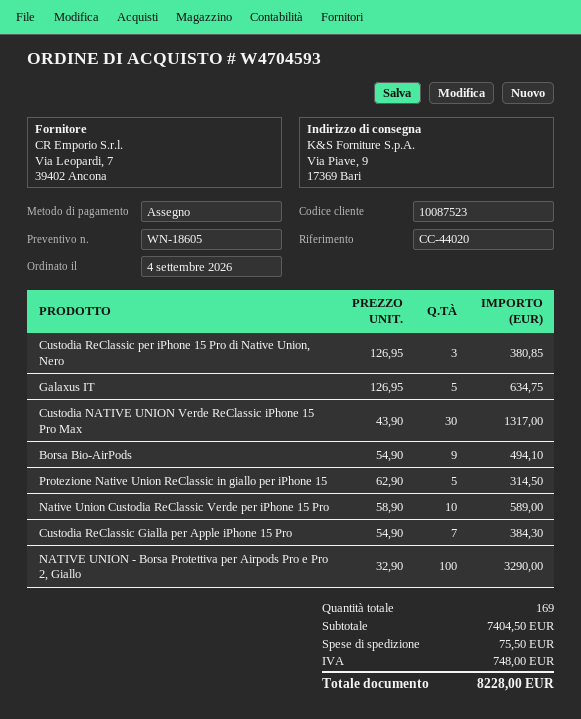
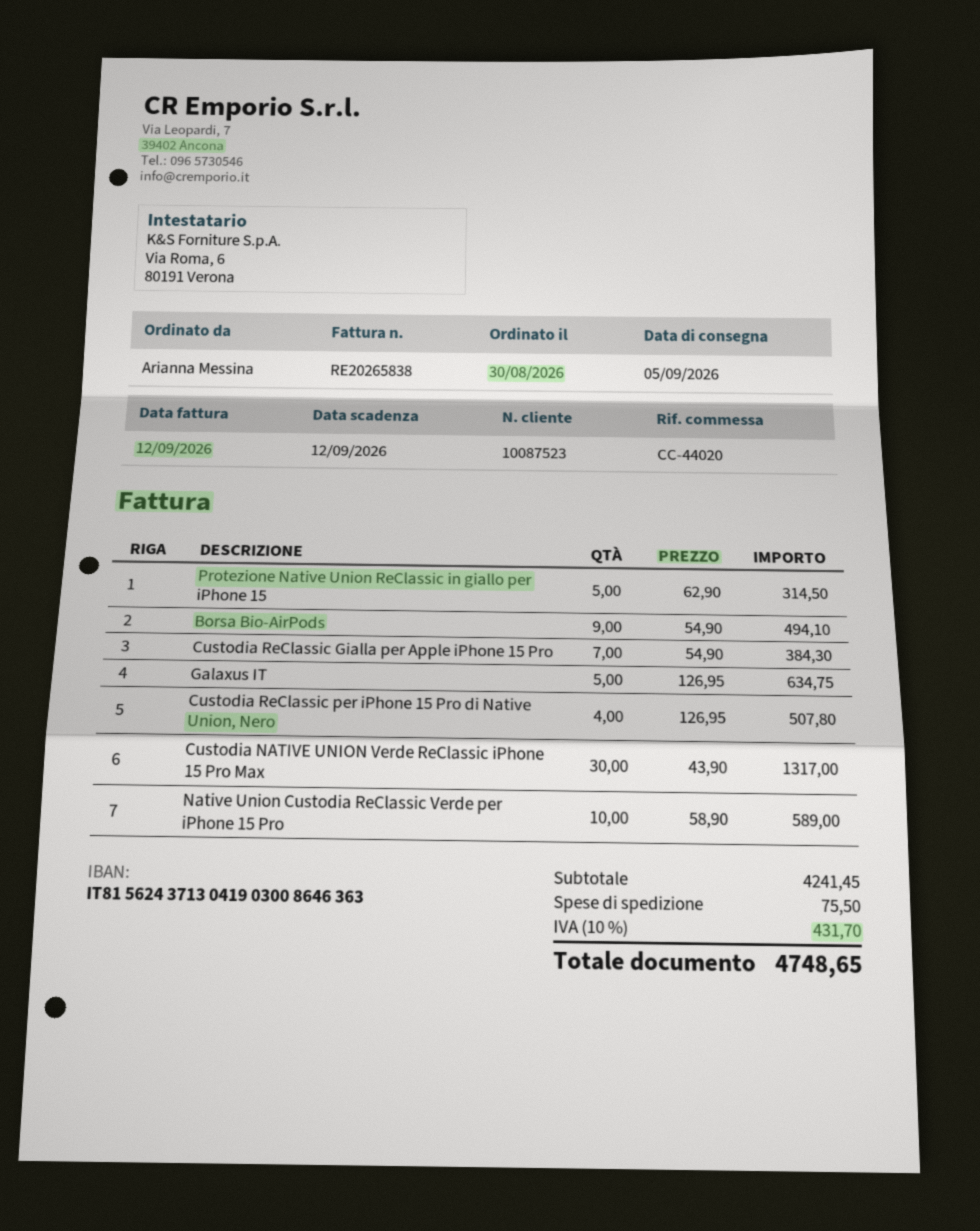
order date: 2026-09-04 -> 2026-08-30
Custodia ReClassic per iPhone 15 Pro di Native Union, Nero: 3 x 126.95 = 380.85 -> 4 x 126.95 = 507.80
NATIVE UNION - Borsa Protettiva per Airpods Pro e Pro 2, Giallo: 100 x 32.90 = 3290.00 -> none
subtotal: 7404.50 -> 4241.45
tax: 748.00 -> 431.70
total: 8228.00 -> 4748.65

